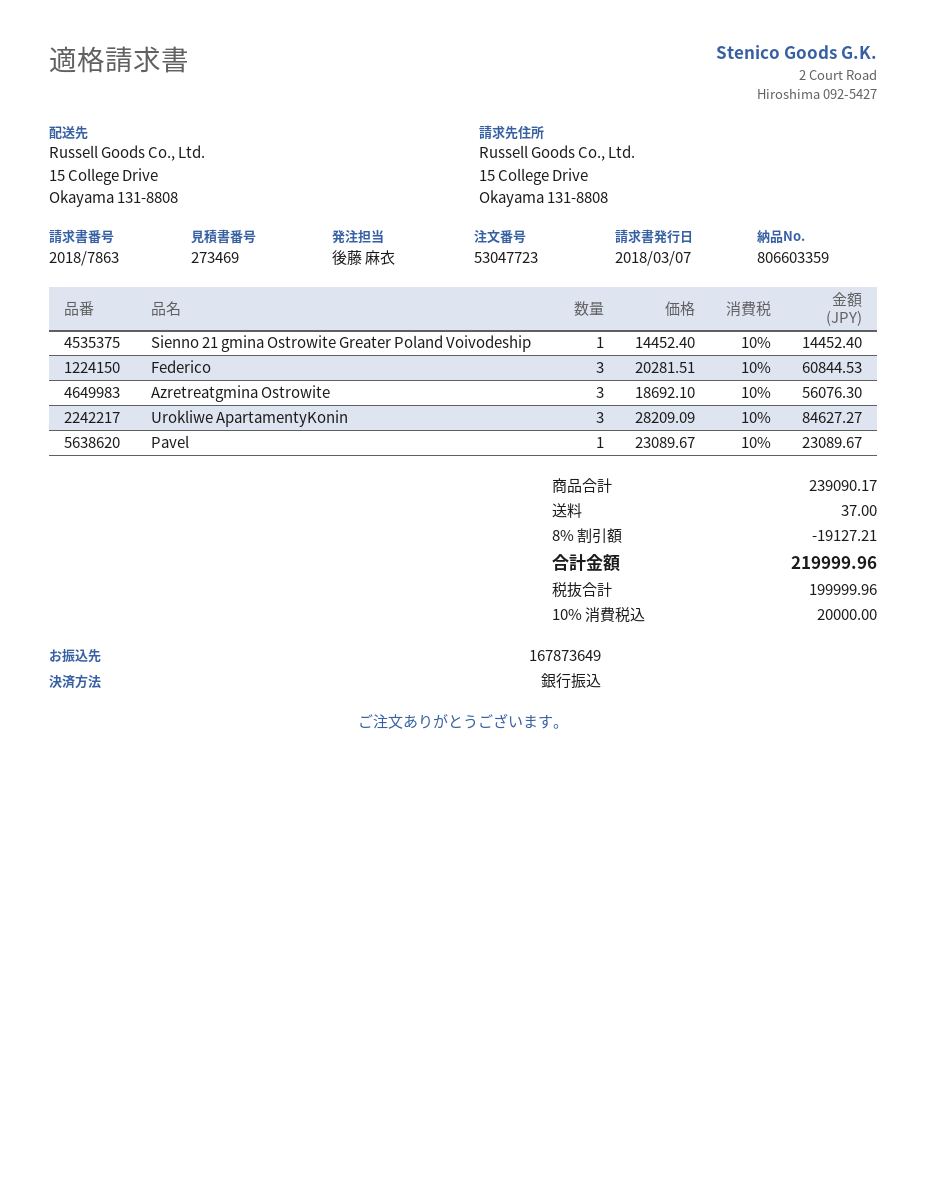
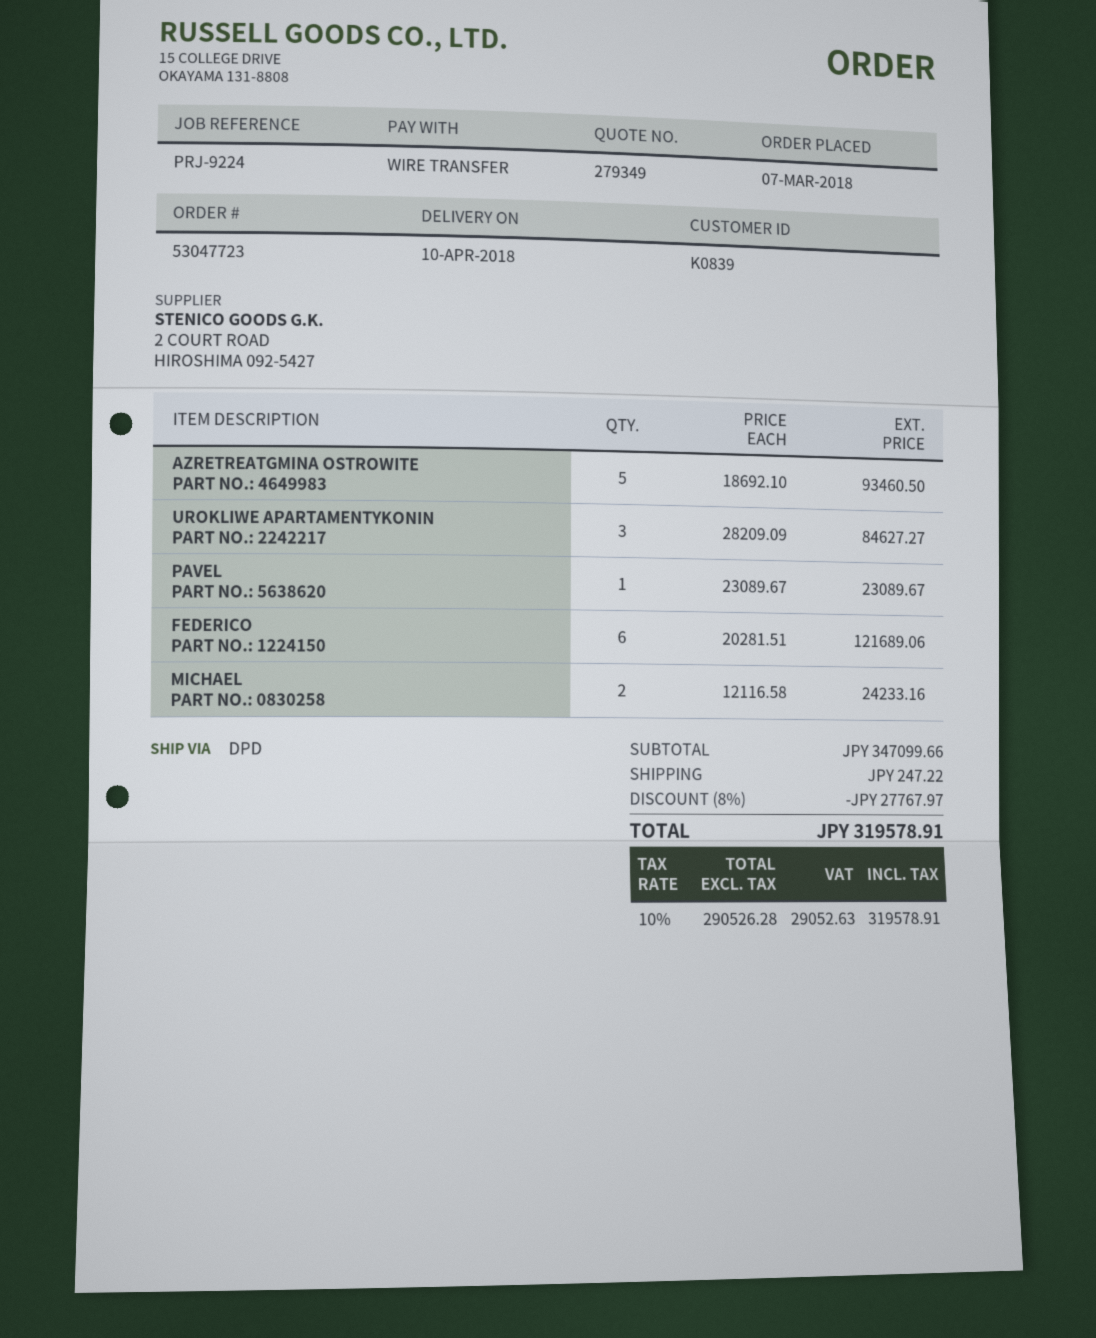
quote number: 273469 -> 279349
Sienno 21 gmina Ostrowite Greater Poland Voivodeship: 1 x 14452.40 = 14452.40 -> none
Federico: 3 x 20281.51 = 60844.53 -> 6 x 20281.51 = 121689.06
Azretreatgmina Ostrowite: 3 x 18692.10 = 56076.30 -> 5 x 18692.10 = 93460.50
MICHAEL: none -> 2 x 12116.58 = 24233.16
subtotal: 239090.17 -> 347099.66
discount: 8% = 19127.21 -> 8% = 27767.97
shipping: 37.00 -> 247.22
net: 199999.96 -> 290526.28
tax: 10% = 20000.00 -> 10% = 29052.63
total: 219999.96 -> 319578.91

